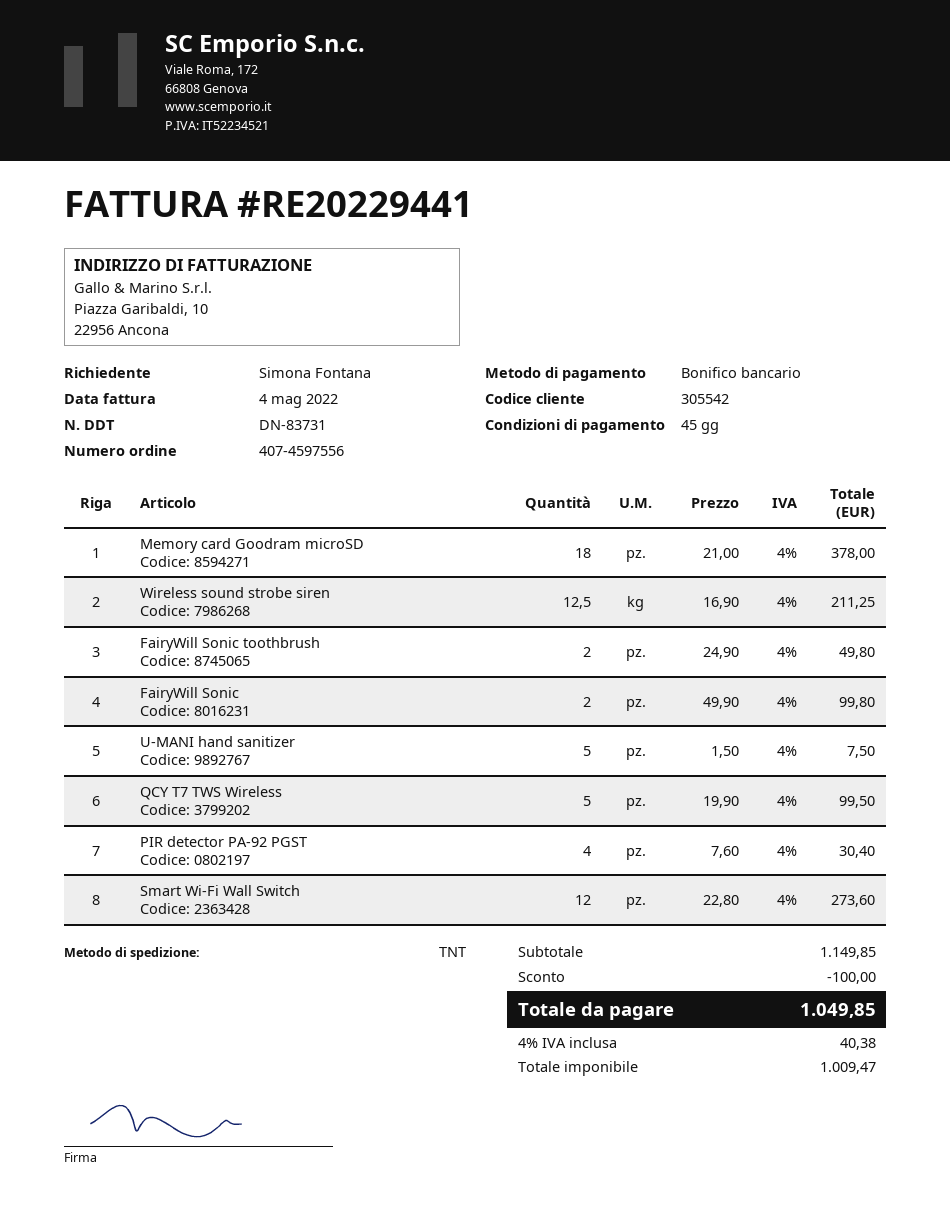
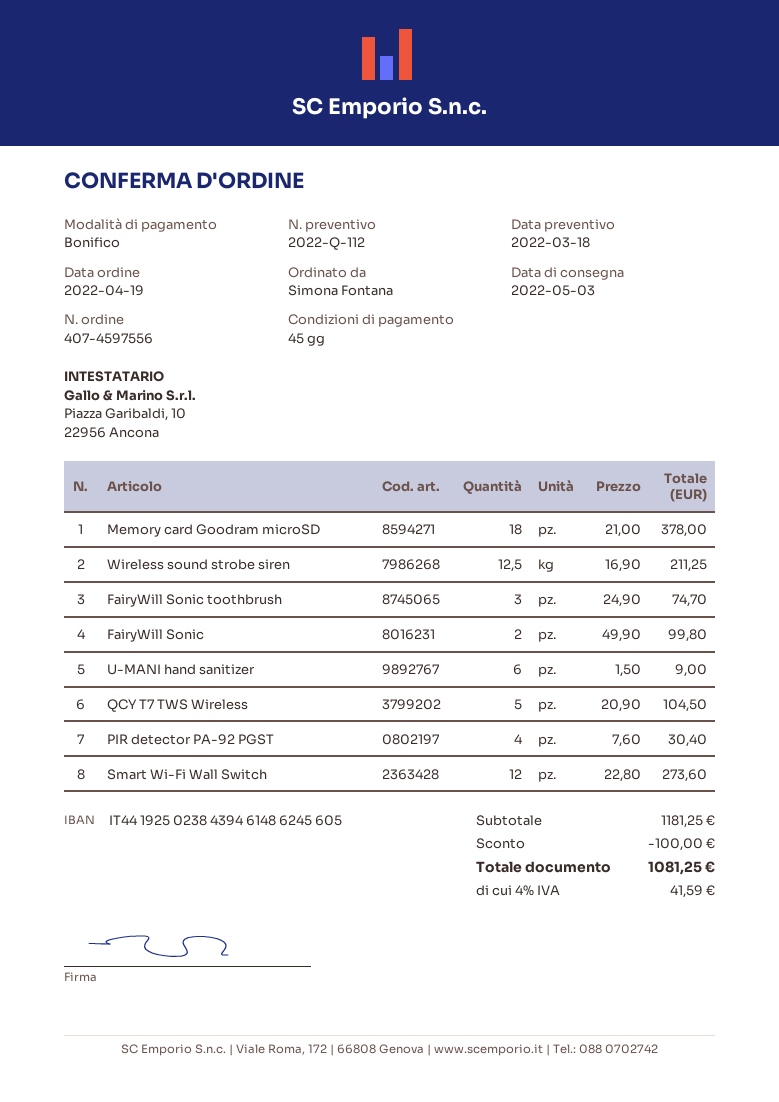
FairyWill Sonic toothbrush: 2 x 24.90 = 49.80 -> 3 x 24.90 = 74.70
U-MANI hand sanitizer: 5 x 1.50 = 7.50 -> 6 x 1.50 = 9.00
QCY T7 TWS Wireless: 5 x 19.90 = 99.50 -> 5 x 20.90 = 104.50
subtotal: 1149.85 -> 1181.25
tax: 4% = 40.38 -> 4% = 41.59
total: 1049.85 -> 1081.25

